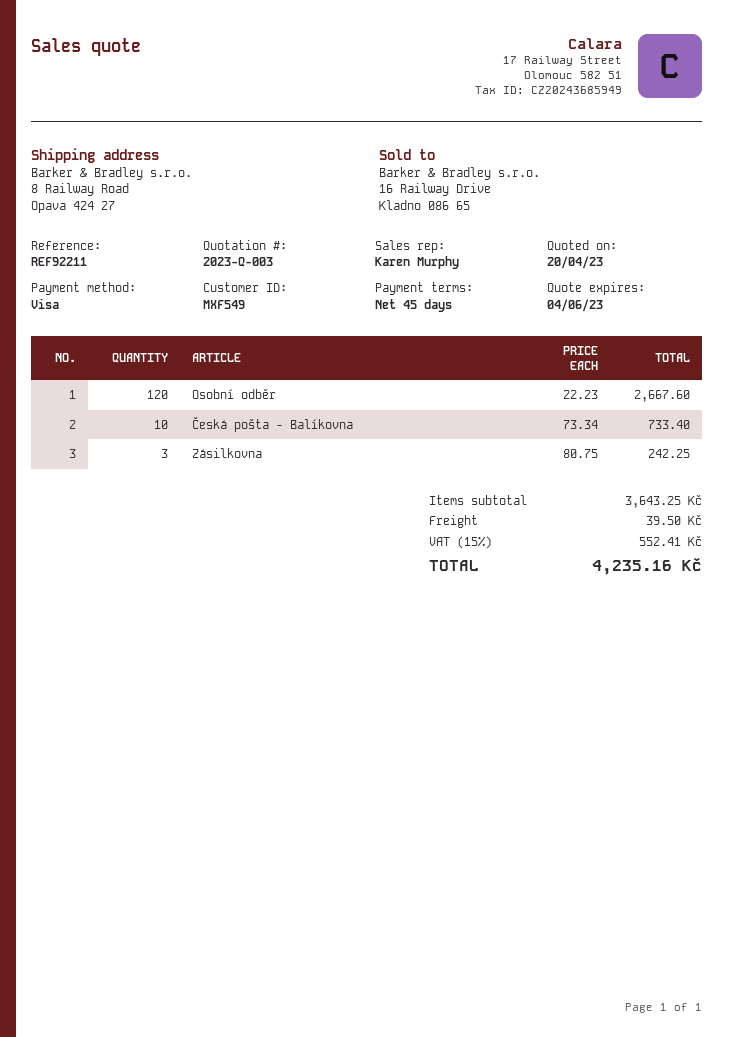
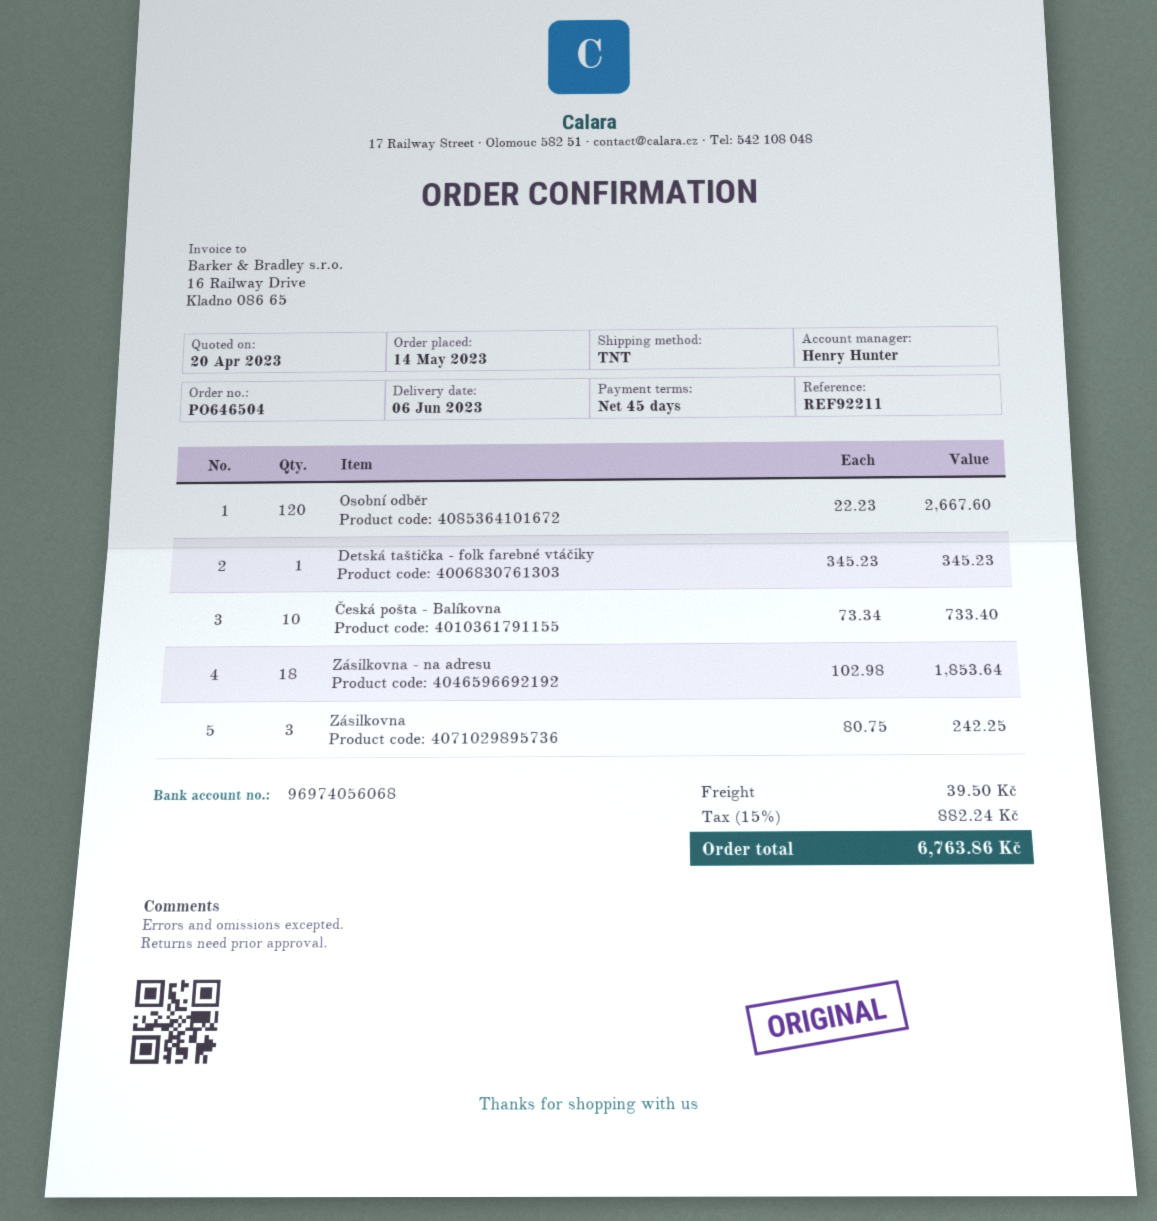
sales rep: Karen Murphy -> Henry Hunter
Detská taštička - folk farebné vtáčiky: none -> 1 x 345.23 = 345.23
Zásilkovna - na adresu: none -> 18 x 102.98 = 1853.64
tax: 15% = 552.41 -> 15% = 882.24
total: 4235.16 -> 6763.86

